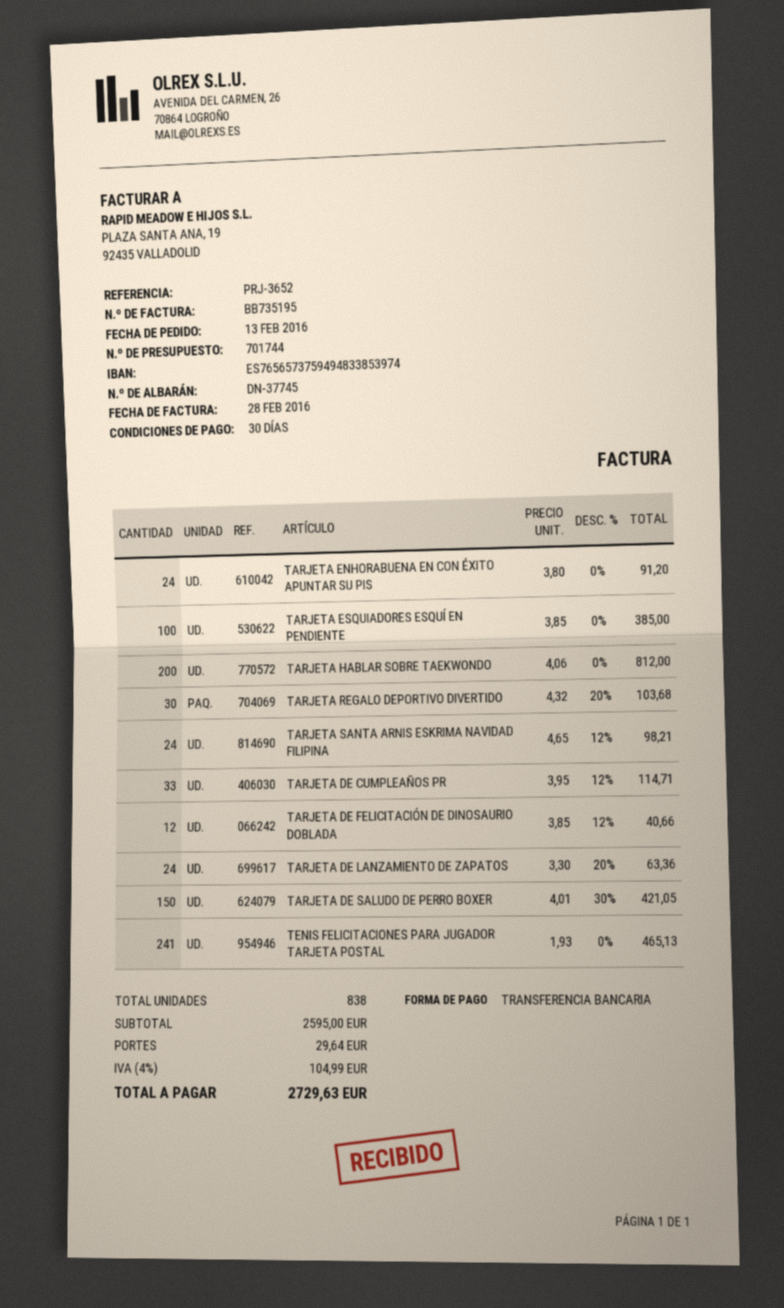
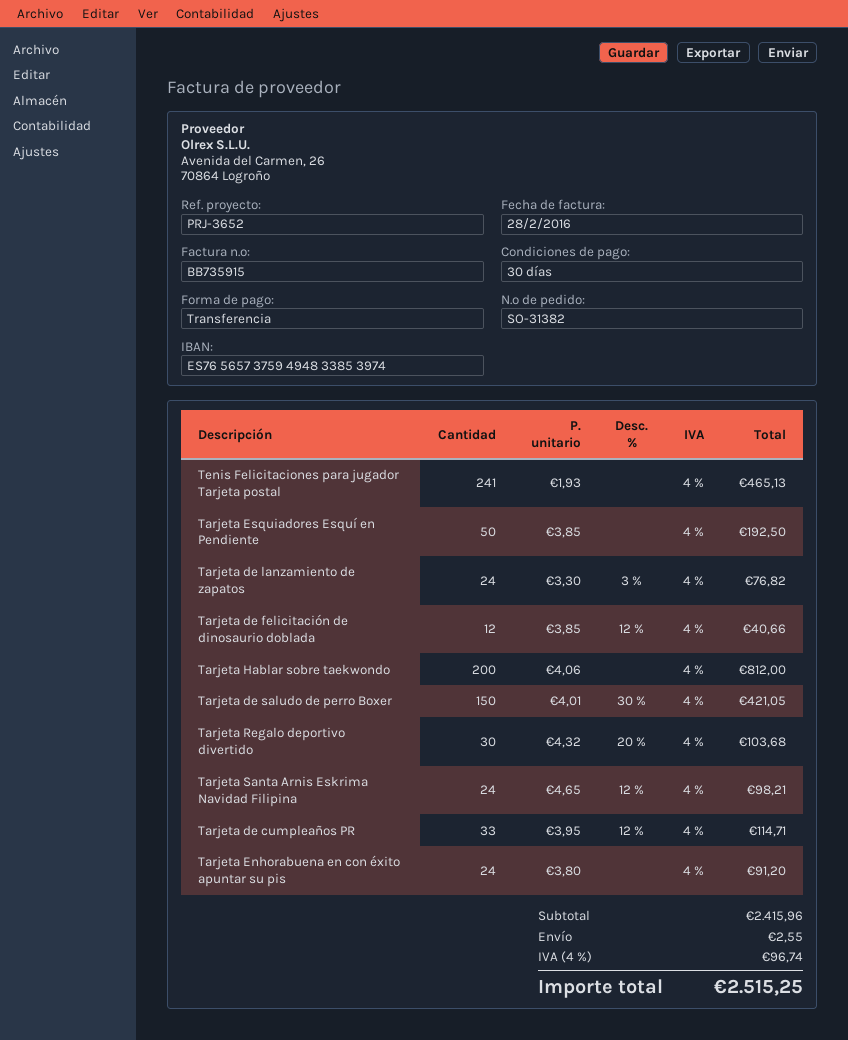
invoice number: BB735195 -> BB735915
TARJETA ESQUIADORES ESQUÍ EN PENDIENTE: 100 x 3.85 = 385.00 -> 50 x 3.85 = 192.50
TARJETA DE LANZAMIENTO DE ZAPATOS: 24 x 3.30 - 20% = 63.36 -> 24 x 3.30 - 3% = 76.82
subtotal: 2595.00 -> 2415.96
shipping: 29.64 -> 2.55
tax: 4% = 104.99 -> 4% = 96.74
total: 2729.63 -> 2515.25

